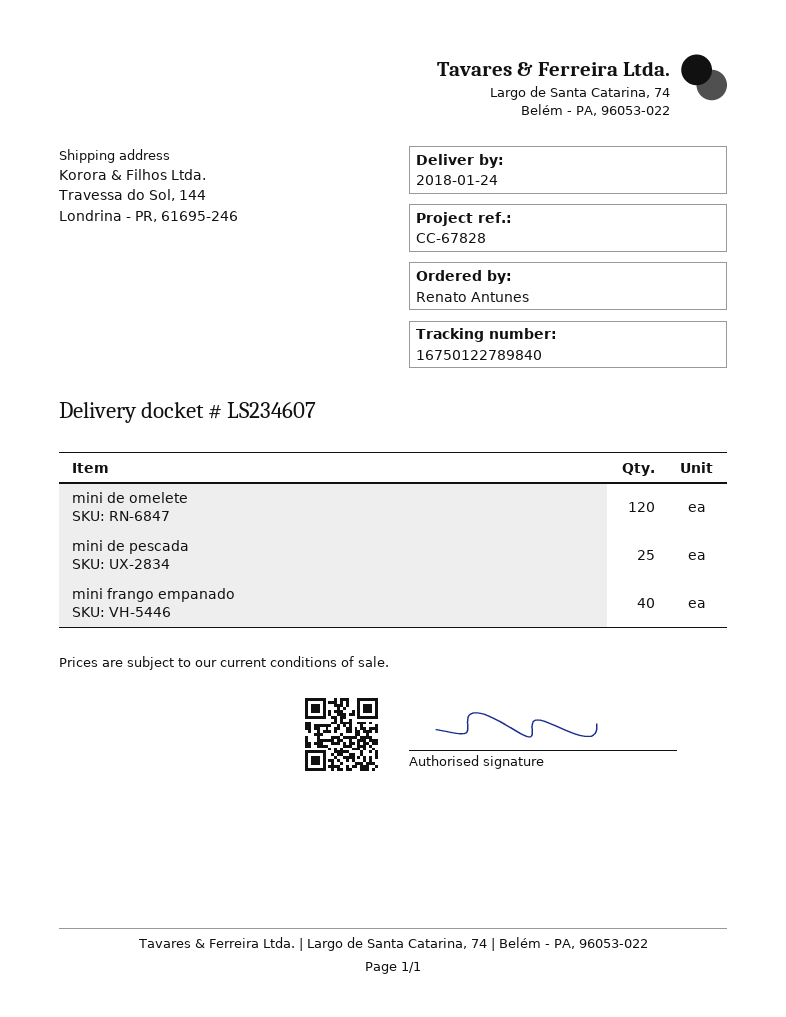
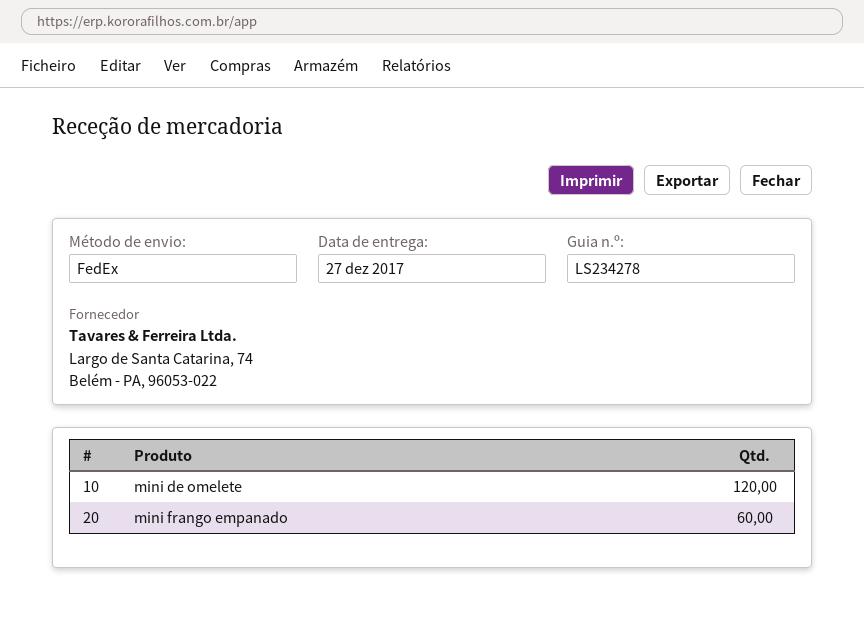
delivery note number: LS234607 -> LS234278
delivery date: 2018-01-24 -> 2017-12-27
mini de pescada: 25 -> none
mini frango empanado: 40 -> 60

